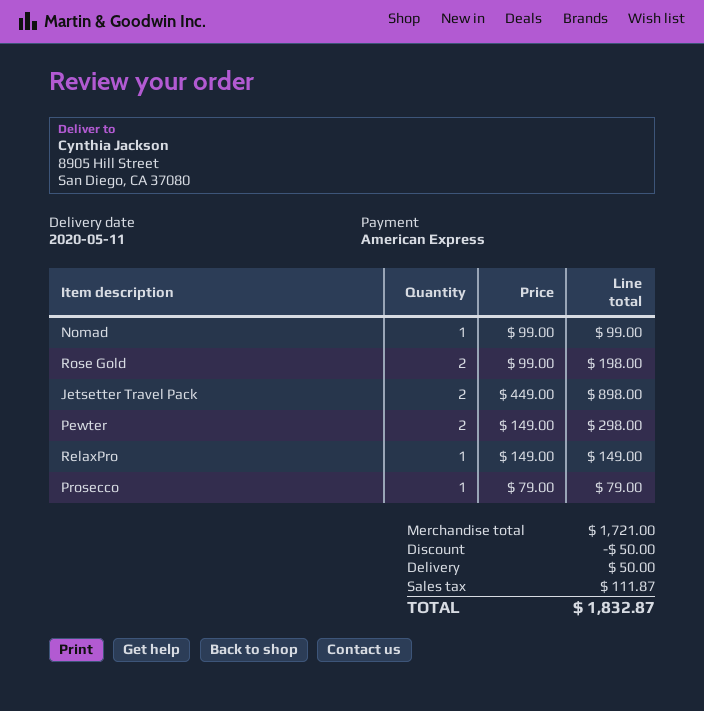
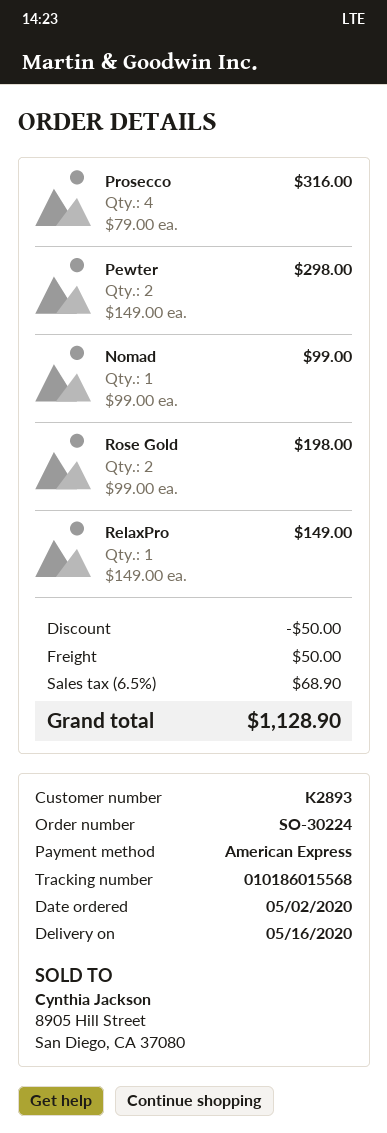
delivery date: 2020-05-11 -> 2020-05-16
Jetsetter Travel Pack: 2 x 449.00 = 898.00 -> none
Prosecco: 1 x 79.00 = 79.00 -> 4 x 79.00 = 316.00
tax: 111.87 -> 68.90
total: 1832.87 -> 1128.90

